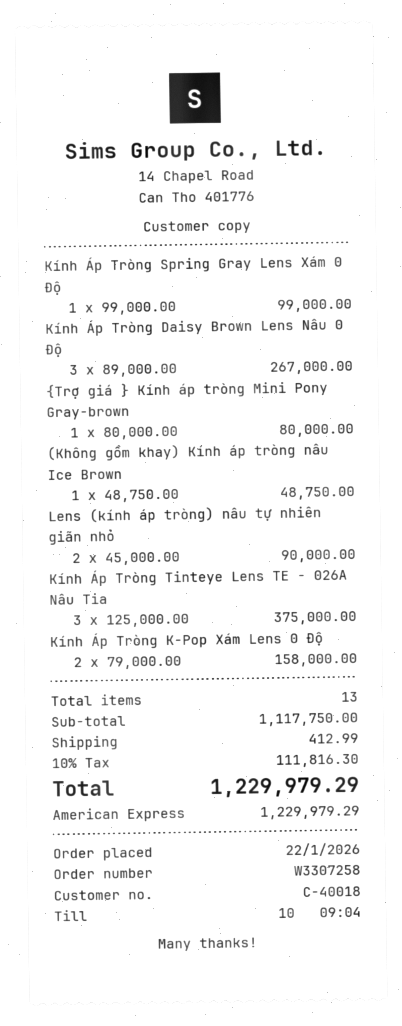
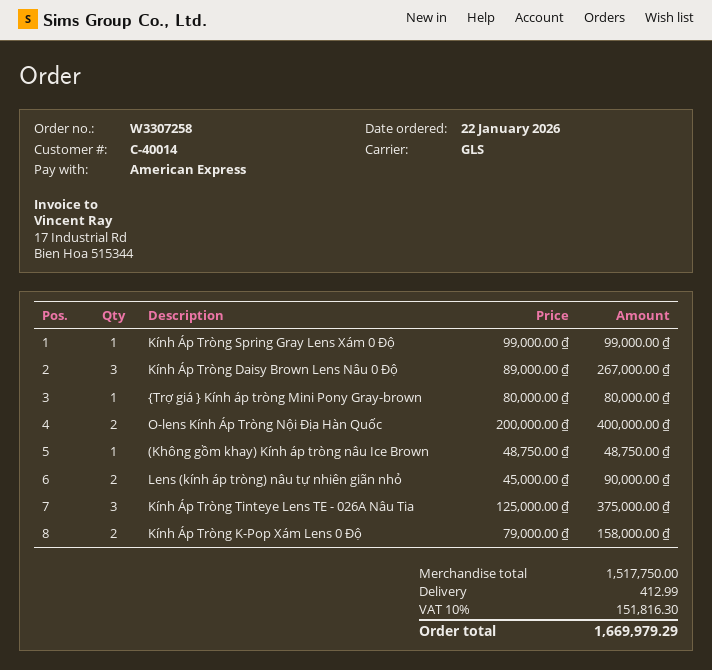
customer number: C-40018 -> C-40014
O-lens Kính Áp Tròng Nội Địa Hàn Quốc: none -> 2 x 200000.00 = 400000.00
subtotal: 1117750.00 -> 1517750.00
tax: 10% = 111816.30 -> 10% = 151816.30
total: 1229979.29 -> 1669979.29

